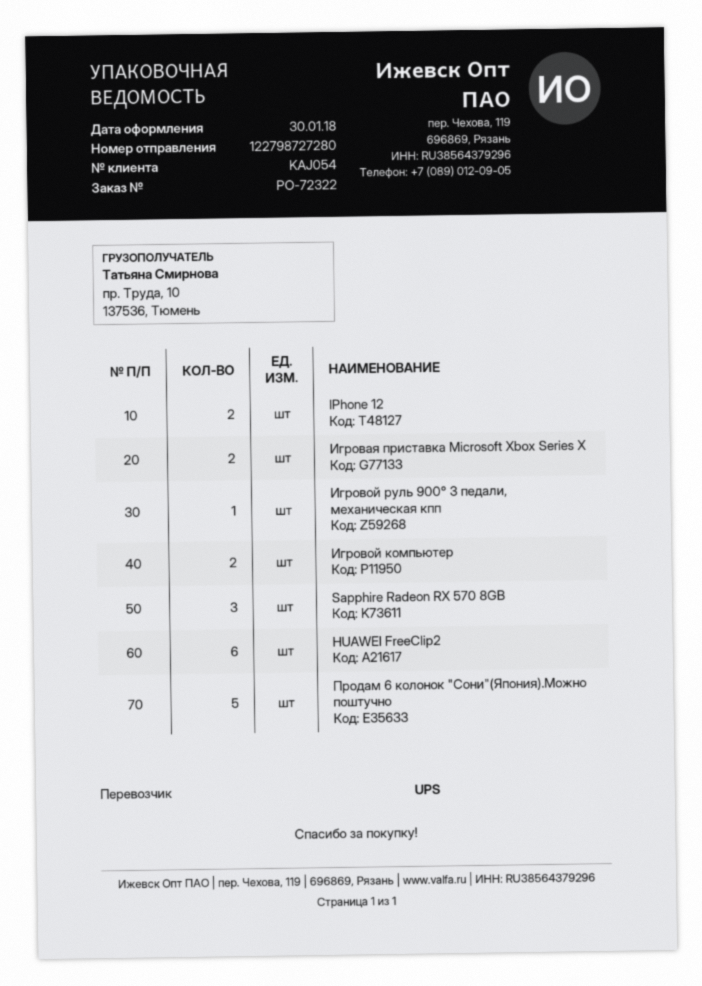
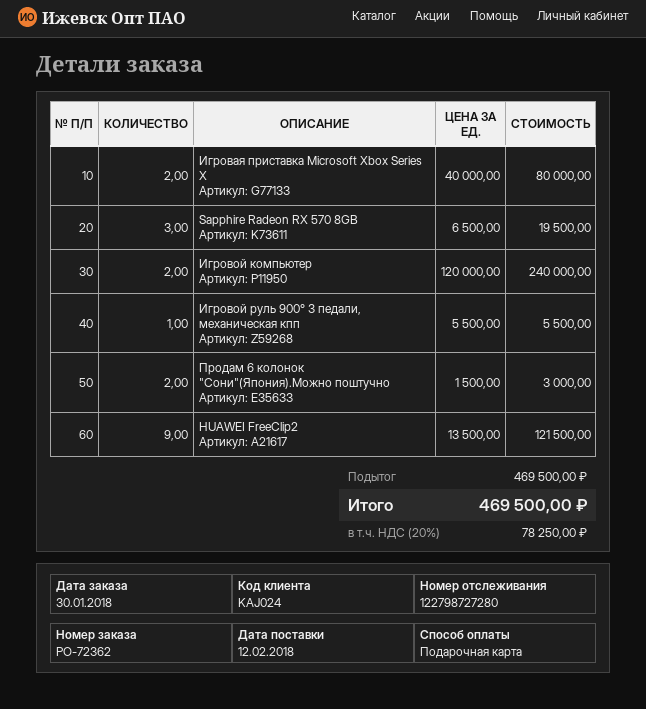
order number: PO-72322 -> PO-72362
customer number: KAJ054 -> KAJ024
IPhone 12: 2 -> none
HUAWEI FreeClip2: 6 -> 9
Продам 6 колонок "Сони"(Япония).Можно поштучно: 5 -> 2

